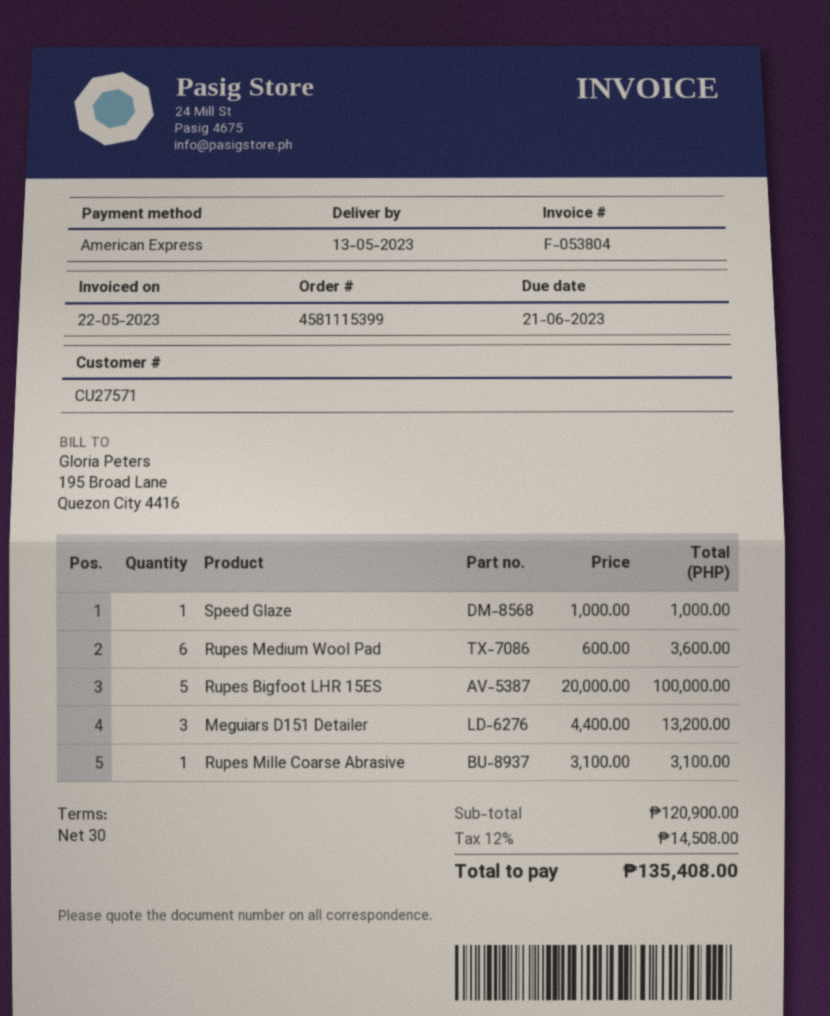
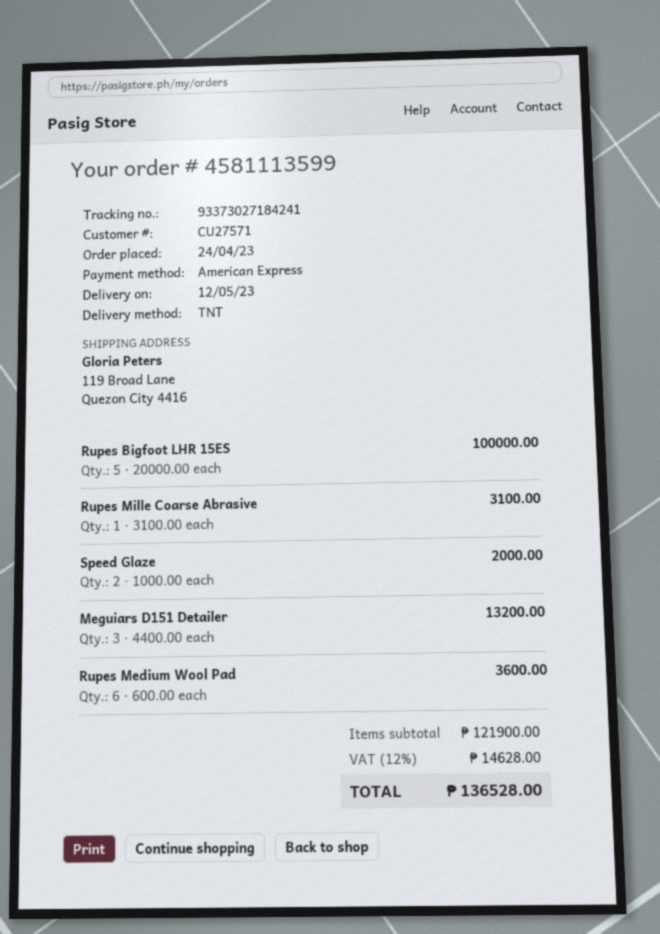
order number: 4581115399 -> 4581113599
delivery date: 2023-05-13 -> 2023-05-12
Speed Glaze: 1 x 1000.00 = 1000.00 -> 2 x 1000.00 = 2000.00
subtotal: 120900.00 -> 121900.00
tax: 12% = 14508.00 -> 12% = 14628.00
total: 135408.00 -> 136528.00

